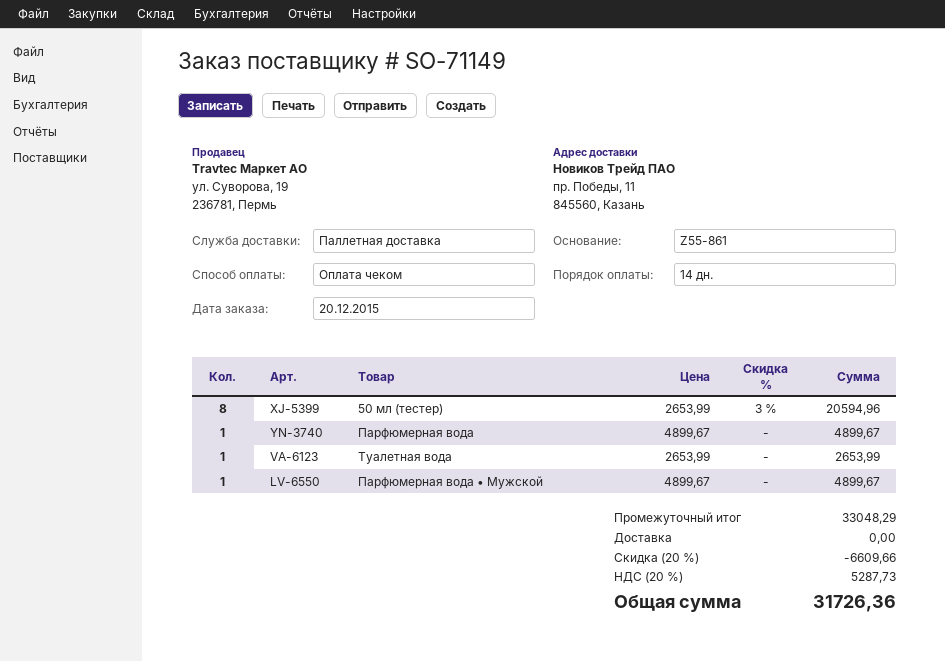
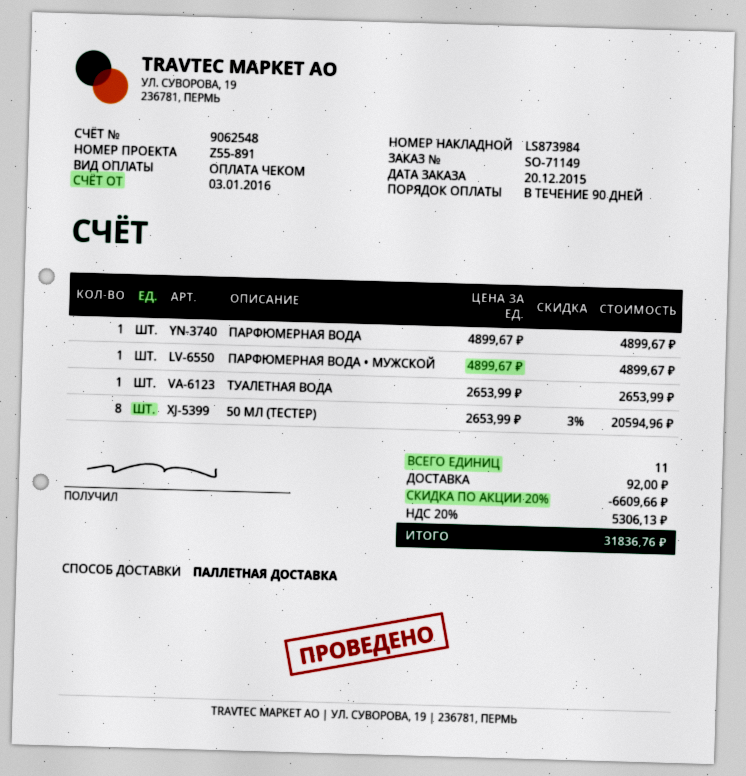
payment terms: 14 days -> 90 days
reference: Z55-861 -> Z55-891
shipping: 0.00 -> 92.00
tax: 20% = 5287.73 -> 20% = 5306.13
total: 31726.36 -> 31836.76

